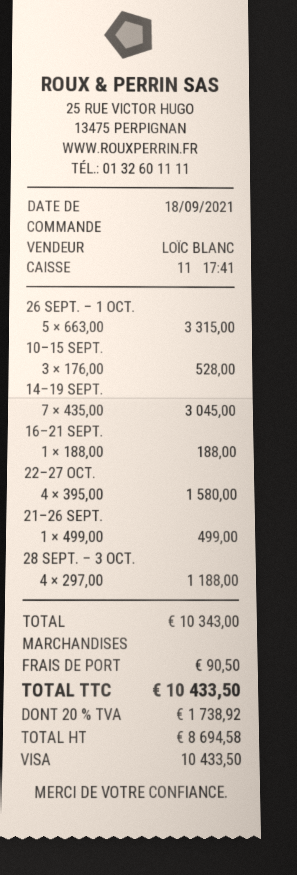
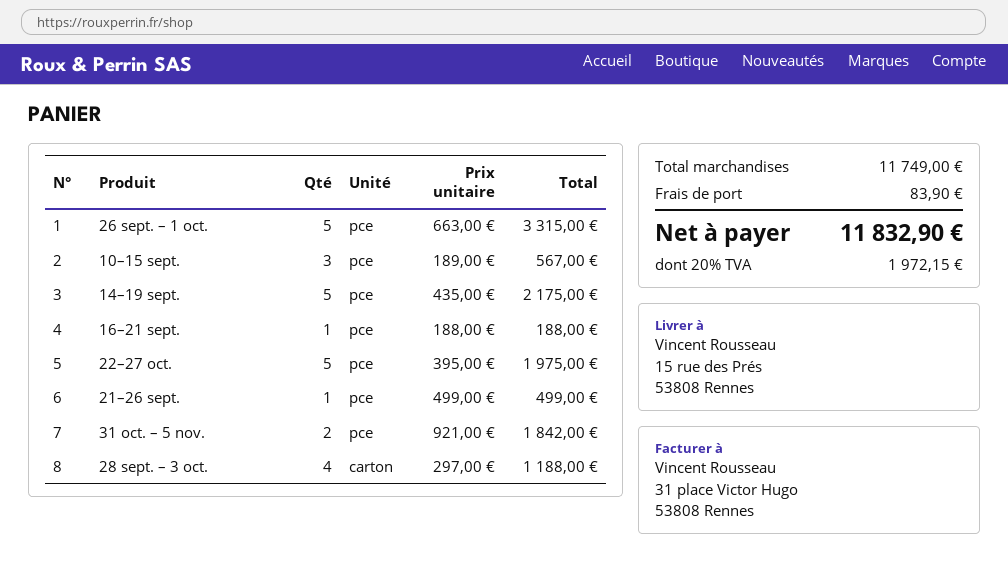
10–15 SEPT.: 3 x 176.00 = 528.00 -> 3 x 189.00 = 567.00
14–19 SEPT.: 7 x 435.00 = 3045.00 -> 5 x 435.00 = 2175.00
22–27 OCT.: 4 x 395.00 = 1580.00 -> 5 x 395.00 = 1975.00
31 oct. – 5 nov.: none -> 2 x 921.00 = 1842.00
subtotal: 10343.00 -> 11749.00
shipping: 90.50 -> 83.90
tax: 20% = 1738.92 -> 20% = 1972.15
total: 10433.50 -> 11832.90

